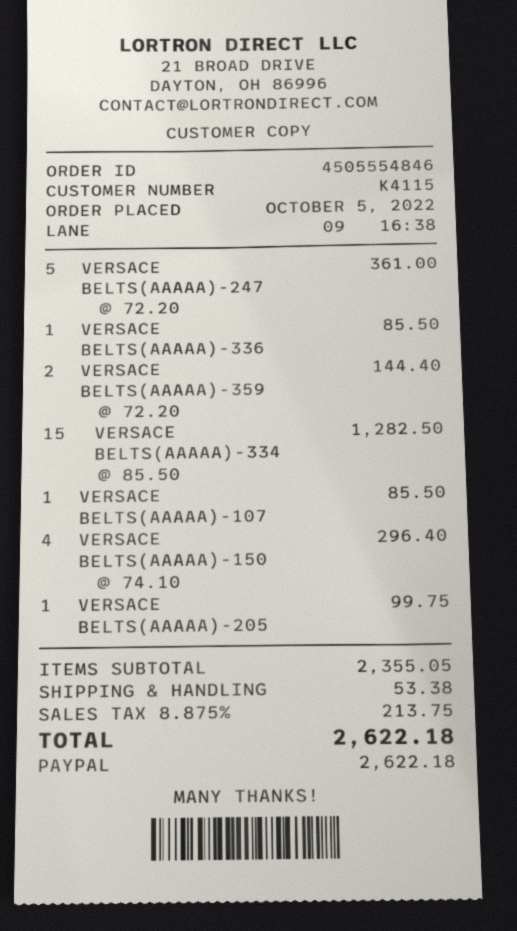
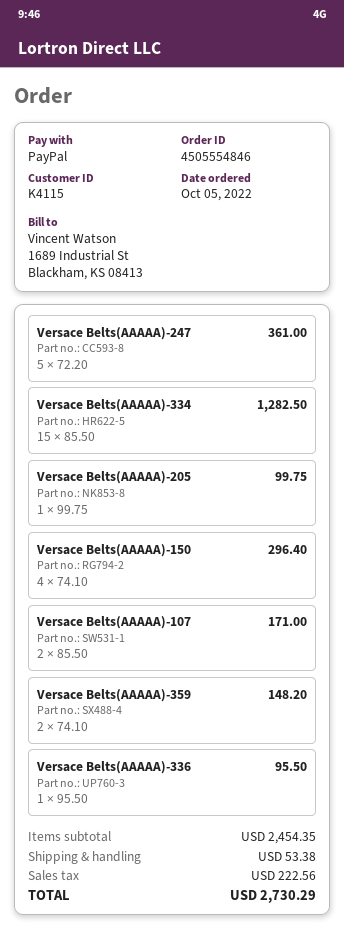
VERSACE BELTS(AAAAA)-336: 1 x 85.50 = 85.50 -> 1 x 95.50 = 95.50
VERSACE BELTS(AAAAA)-359: 2 x 72.20 = 144.40 -> 2 x 74.10 = 148.20
VERSACE BELTS(AAAAA)-107: 1 x 85.50 = 85.50 -> 2 x 85.50 = 171.00
subtotal: 2355.05 -> 2454.35
tax: 213.75 -> 222.56
total: 2622.18 -> 2730.29

